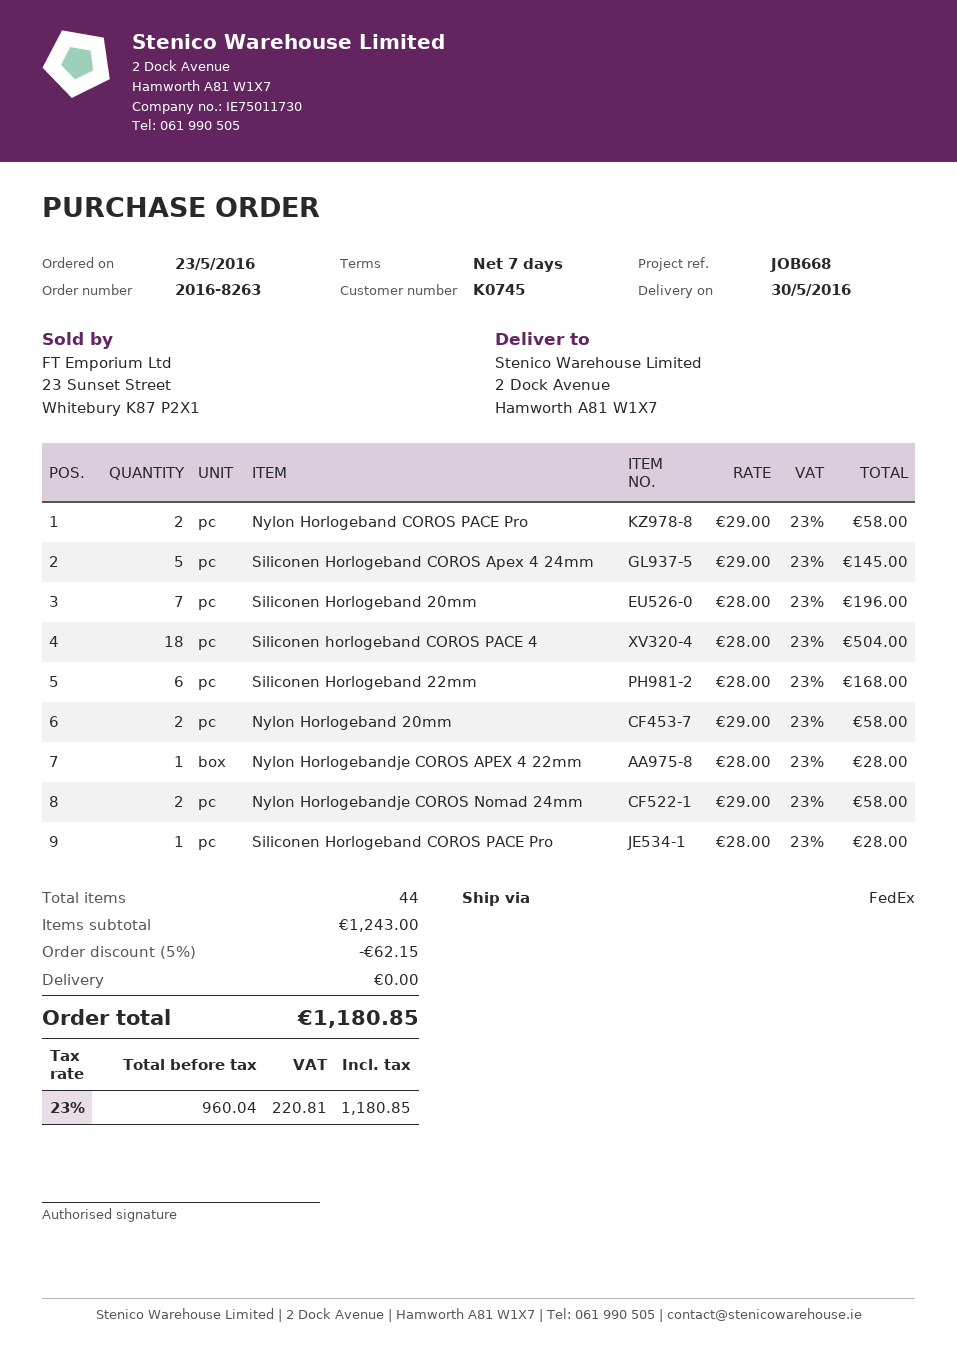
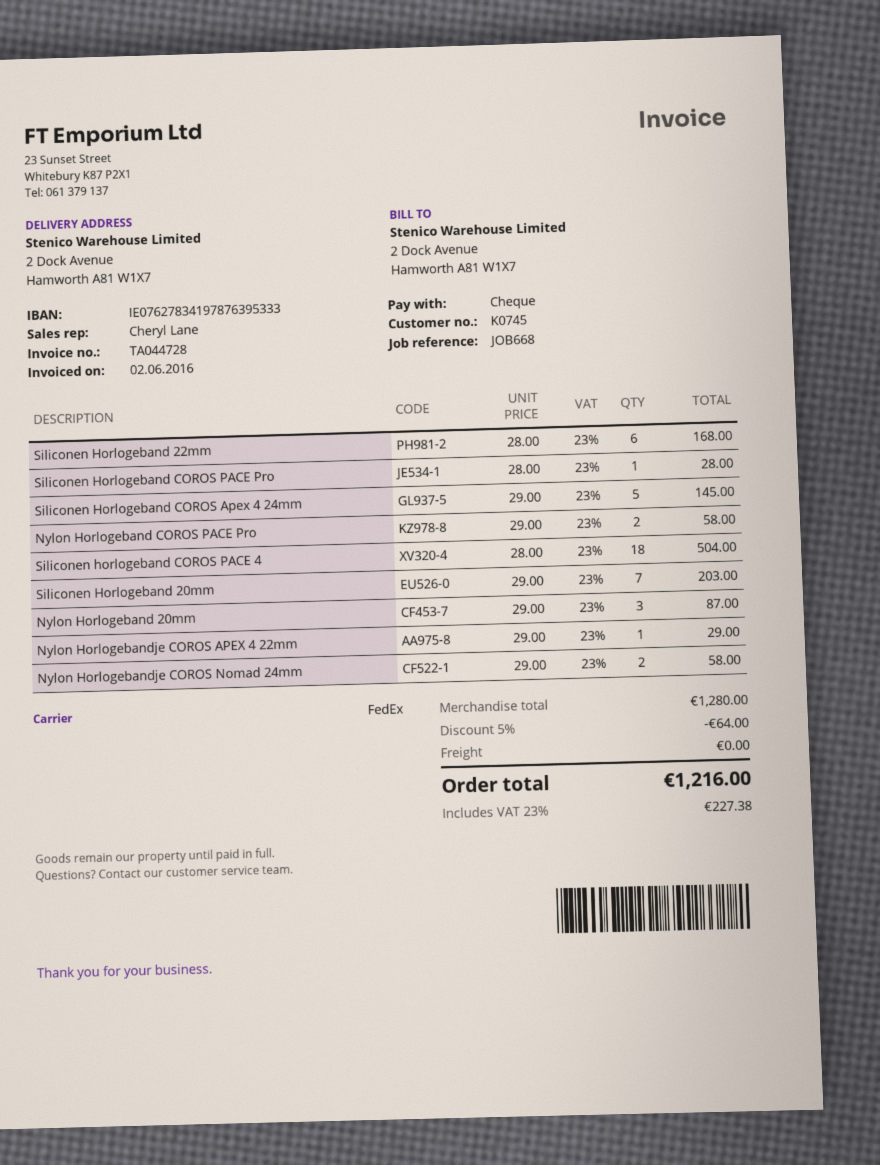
Siliconen Horlogeband 20mm: 7 x 28.00 = 196.00 -> 7 x 29.00 = 203.00
Nylon Horlogeband 20mm: 2 x 29.00 = 58.00 -> 3 x 29.00 = 87.00
Nylon Horlogebandje COROS APEX 4 22mm: 1 x 28.00 = 28.00 -> 1 x 29.00 = 29.00
subtotal: 1243.00 -> 1280.00
discount: 5% = 62.15 -> 5% = 64.00
tax: 23% = 220.81 -> 23% = 227.38
total: 1180.85 -> 1216.00

